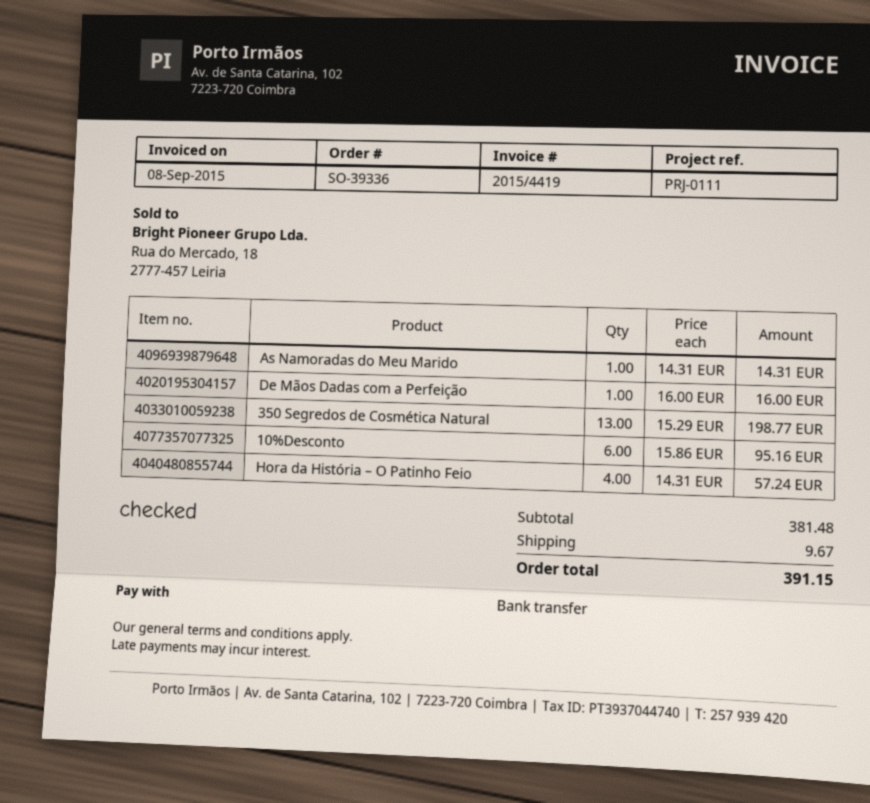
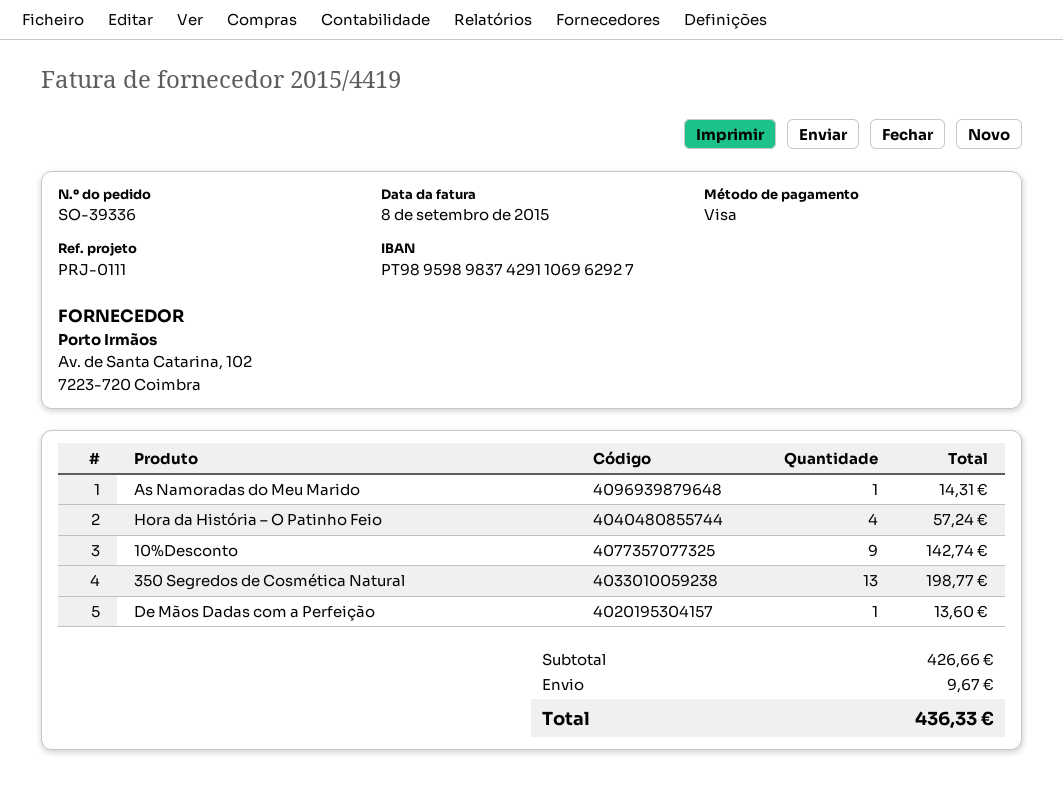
payment method: bank transfer -> Visa
De Mãos Dadas com a Perfeição: 1 for 16.00 -> 1 for 13.60
10%Desconto: 6 for 95.16 -> 9 for 142.74
subtotal: 381.48 -> 426.66
total: 391.15 -> 436.33

